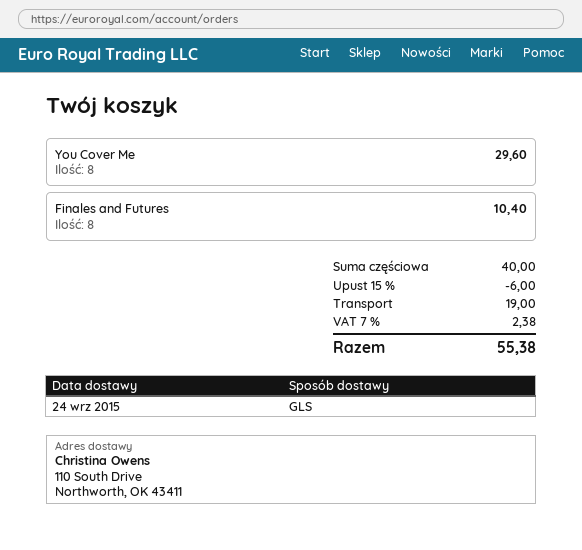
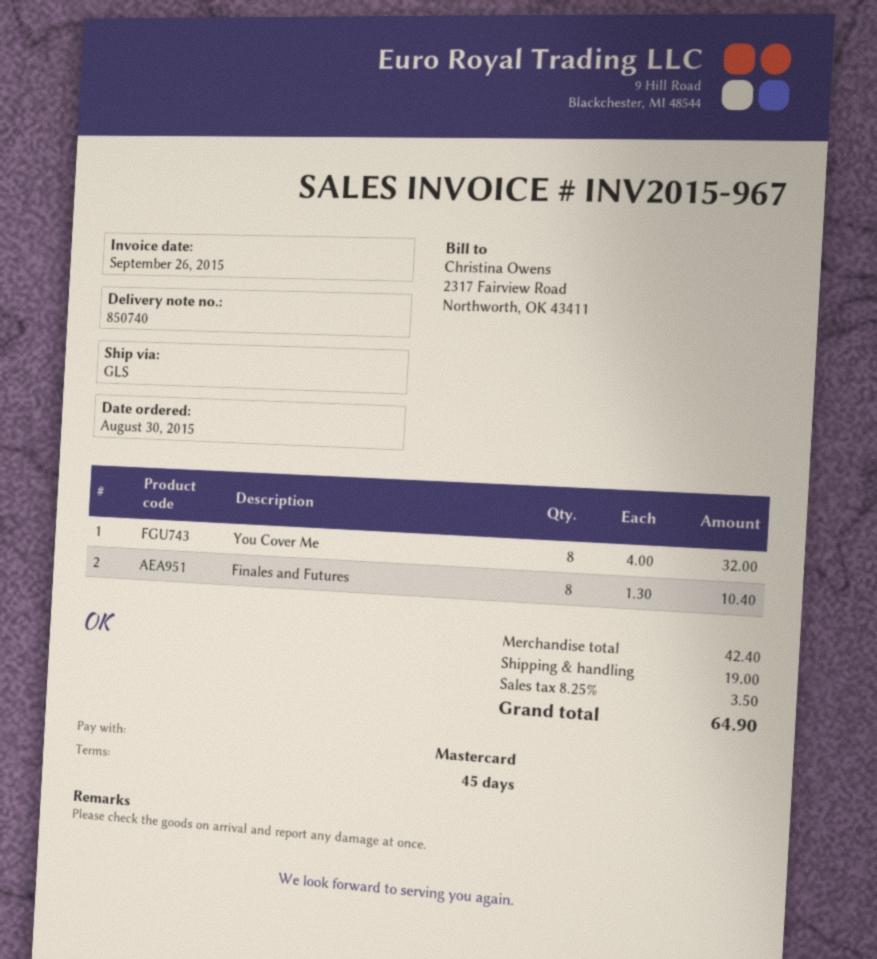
You Cover Me: 8 for 29.60 -> 8 for 32.00
subtotal: 40.00 -> 42.40
discount: 15% = 6.00 -> none
tax: 7% = 2.38 -> 8.25% = 3.50
total: 55.38 -> 64.90

